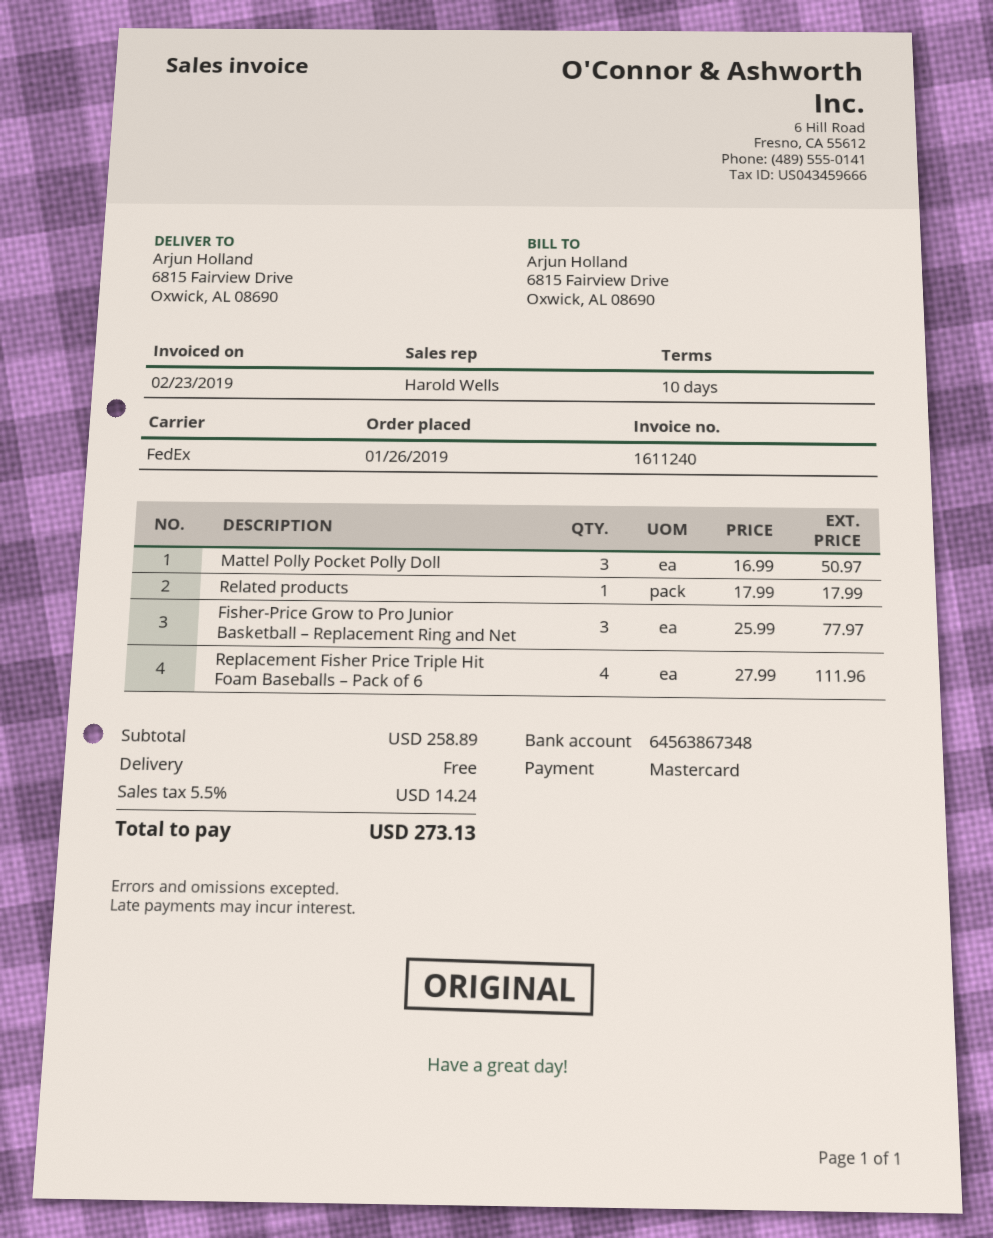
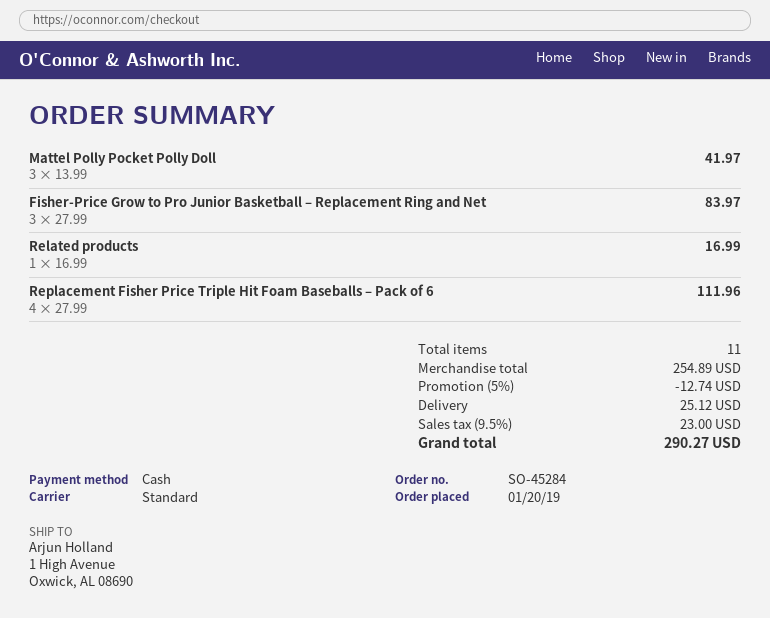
order date: 2019-01-26 -> 2019-01-20
payment method: Mastercard -> cash
shipping method: FedEx -> standard
ship to: 6815 Fairview Drive, Oxwick, AL 08690 -> 1 High Avenue, Oxwick, AL 08690
Mattel Polly Pocket Polly Doll: 3 x 16.99 = 50.97 -> 3 x 13.99 = 41.97
Related products: 1 x 17.99 = 17.99 -> 1 x 16.99 = 16.99
Fisher-Price Grow to Pro Junior Basketball – Replacement Ring and Net: 3 x 25.99 = 77.97 -> 3 x 27.99 = 83.97
subtotal: 258.89 -> 254.89
discount: none -> 5% = 12.74
shipping: 0.00 -> 25.12
tax: 5.5% = 14.24 -> 9.5% = 23.00
total: 273.13 -> 290.27

